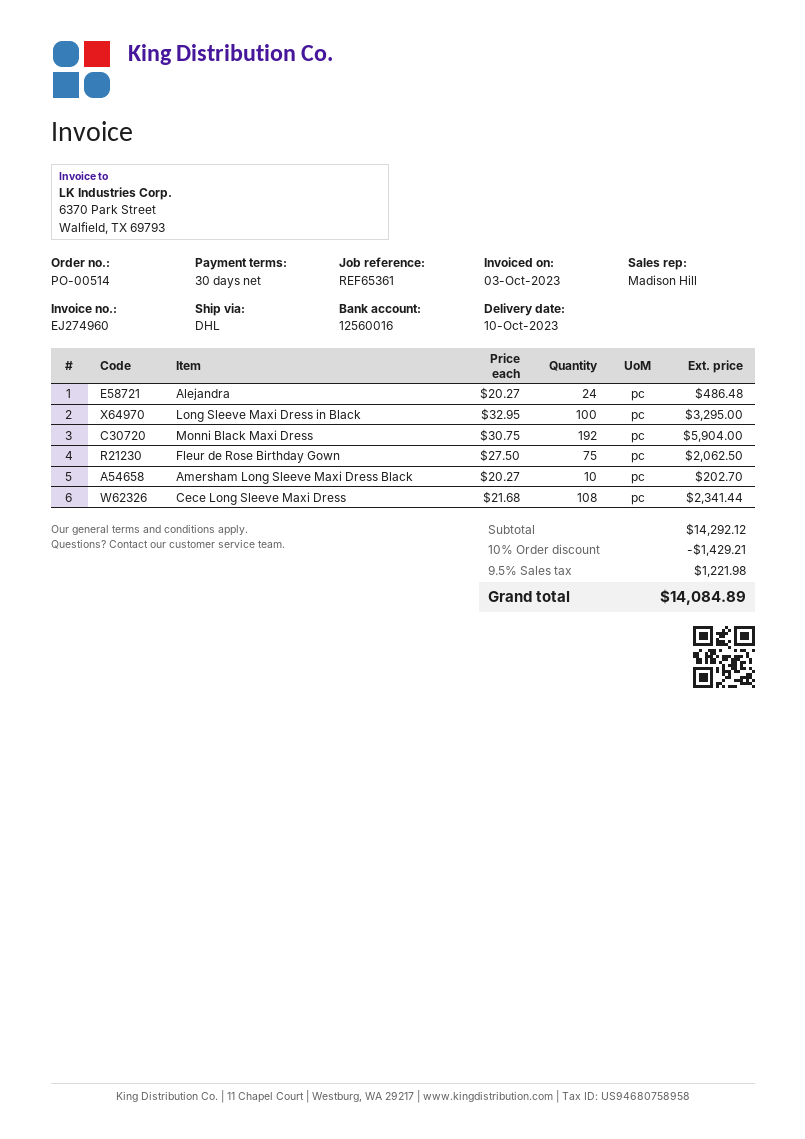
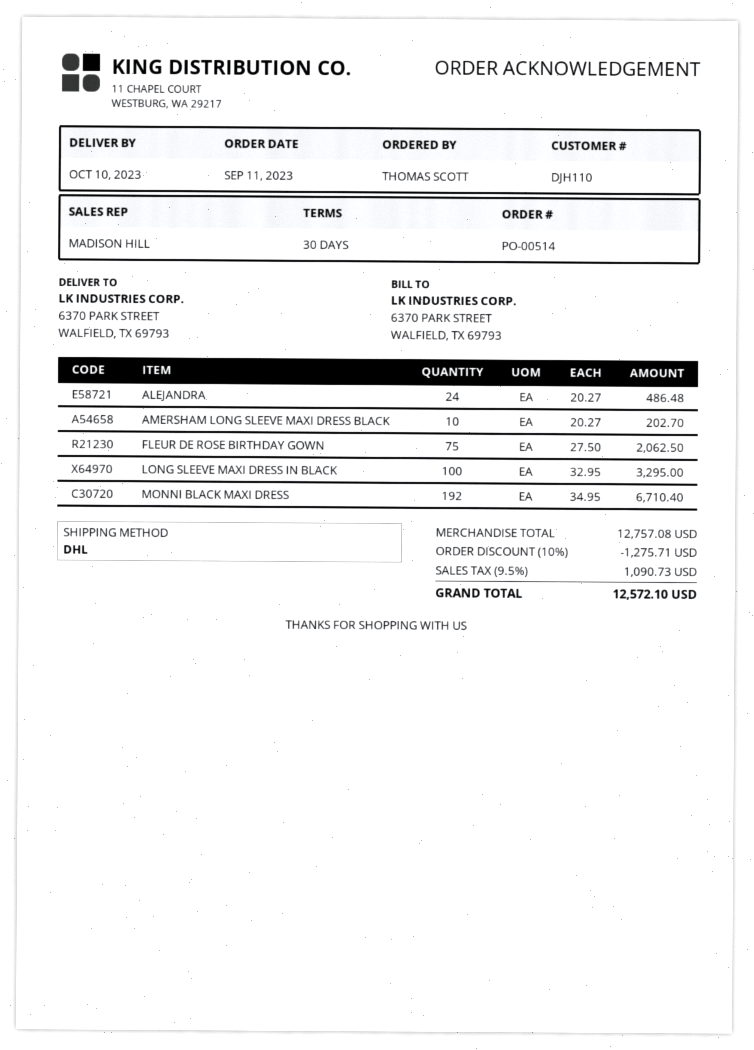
Monni Black Maxi Dress: 192 x 30.75 = 5904.00 -> 192 x 34.95 = 6710.40
Cece Long Sleeve Maxi Dress: 108 x 21.68 = 2341.44 -> none
subtotal: 14292.12 -> 12757.08
discount: 10% = 1429.21 -> 10% = 1275.71
tax: 9.5% = 1221.98 -> 9.5% = 1090.73
total: 14084.89 -> 12572.10

